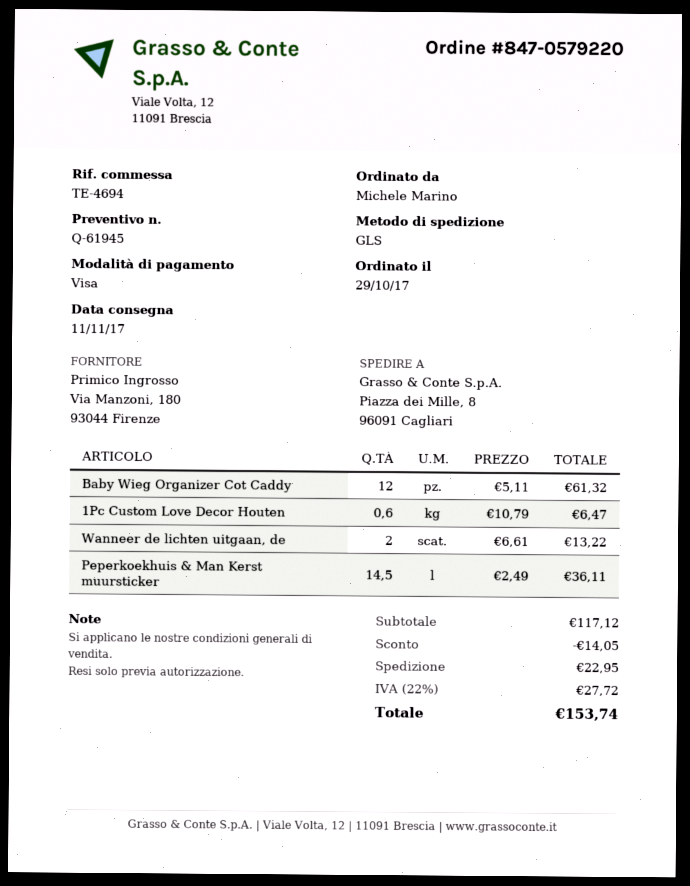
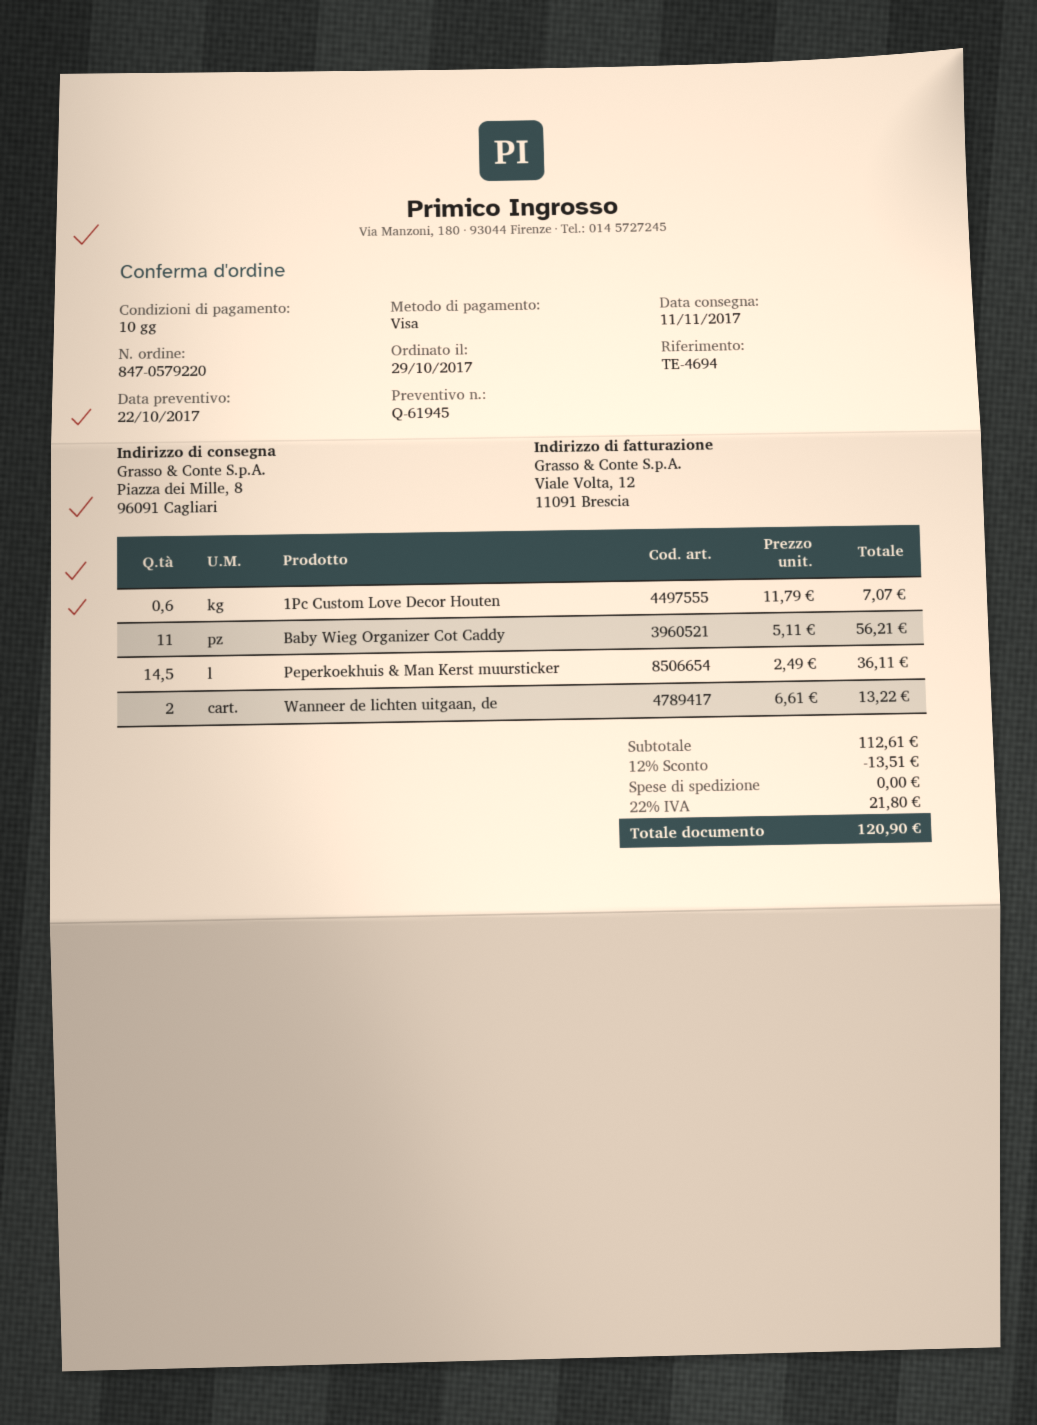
Baby Wieg Organizer Cot Caddy: 12 x 5.11 = 61.32 -> 11 x 5.11 = 56.21
1Pc Custom Love Decor Houten: 0.6 x 10.79 = 6.47 -> 0.6 x 11.79 = 7.07
subtotal: 117.12 -> 112.61
discount: 14.05 -> 13.51
shipping: 22.95 -> 0.00
tax: 22% = 27.72 -> 22% = 21.80
total: 153.74 -> 120.90

